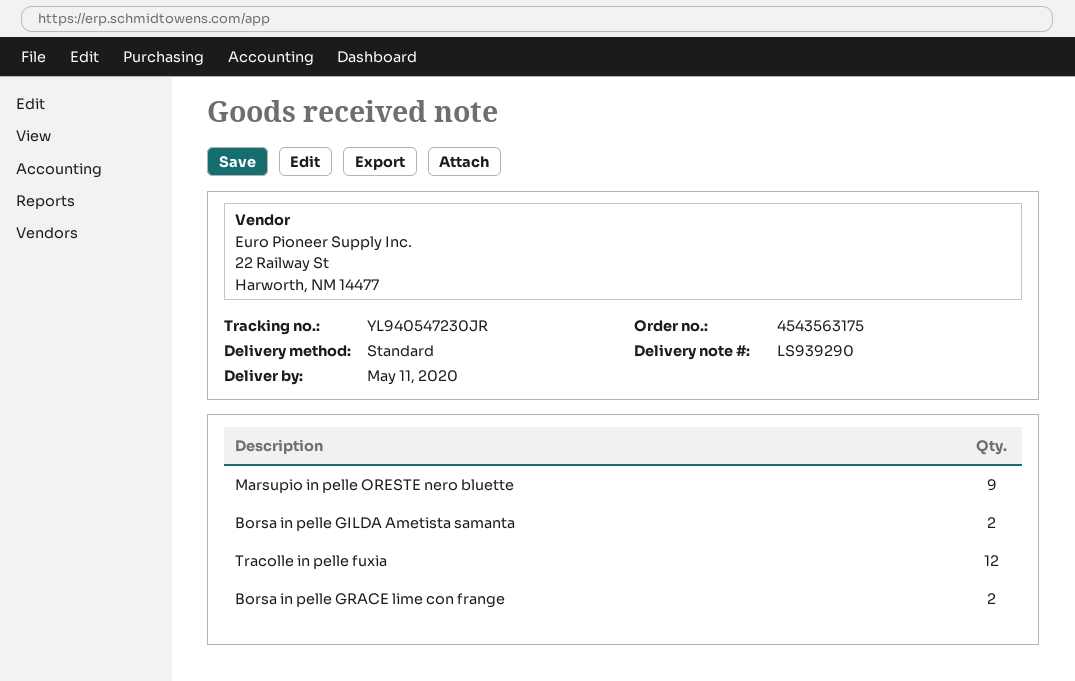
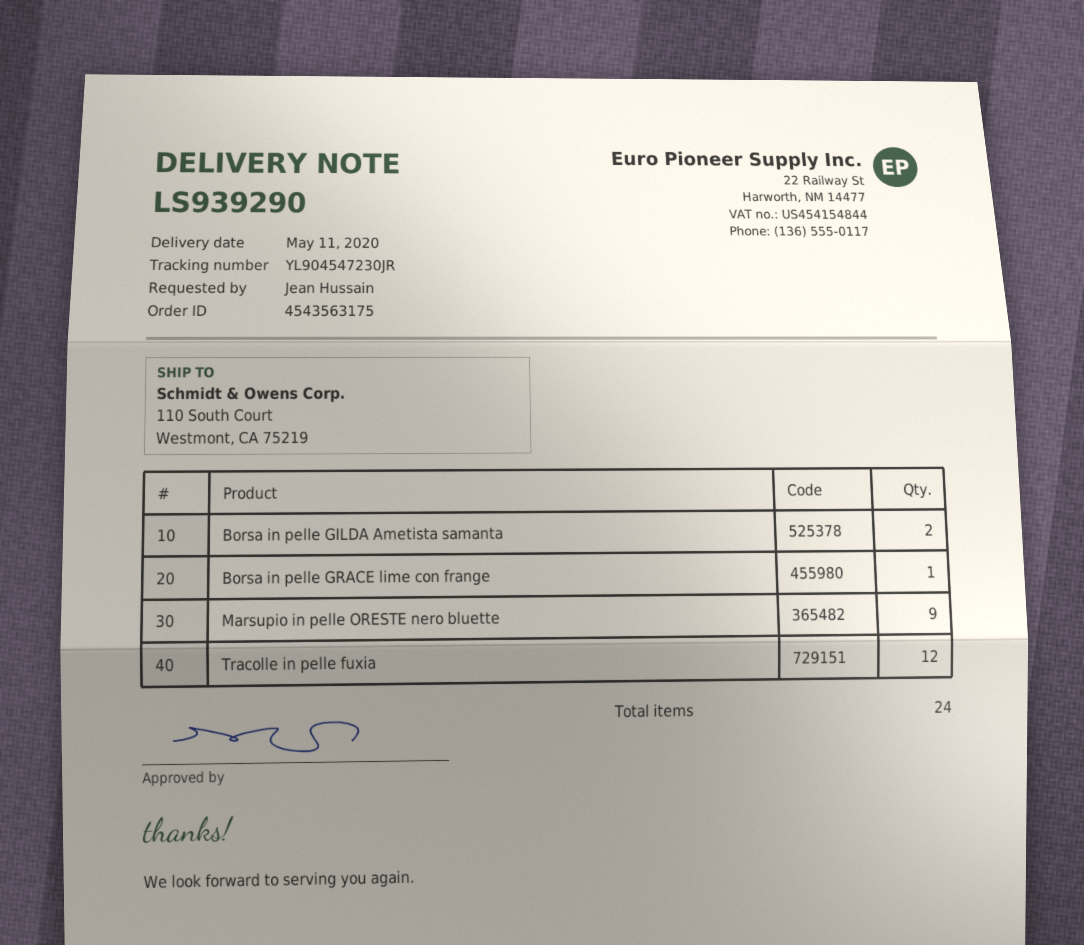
tracking number: YL940547230JR -> YL904547230JR
Borsa in pelle GRACE lime con frange: 2 -> 1

